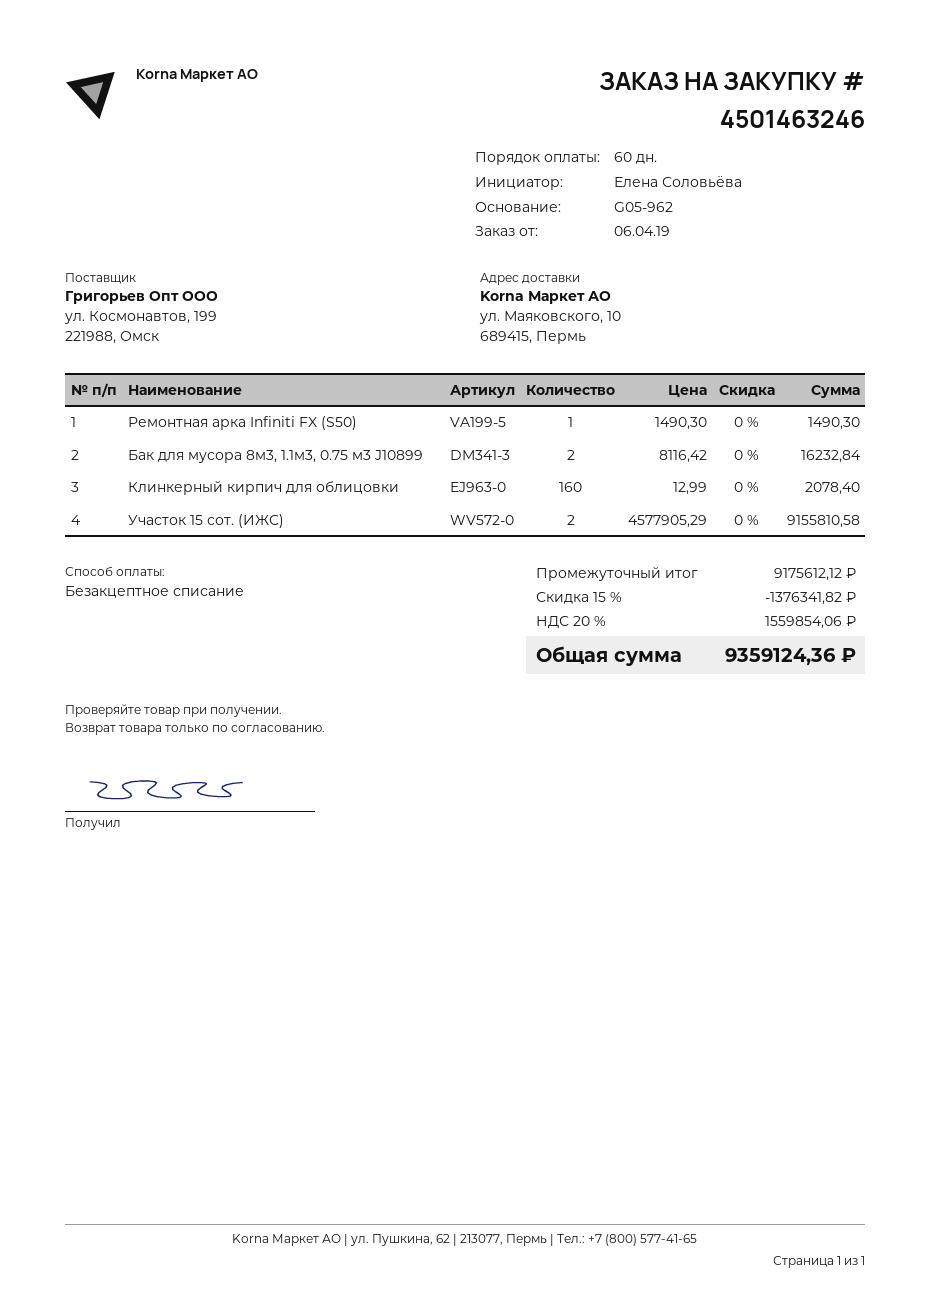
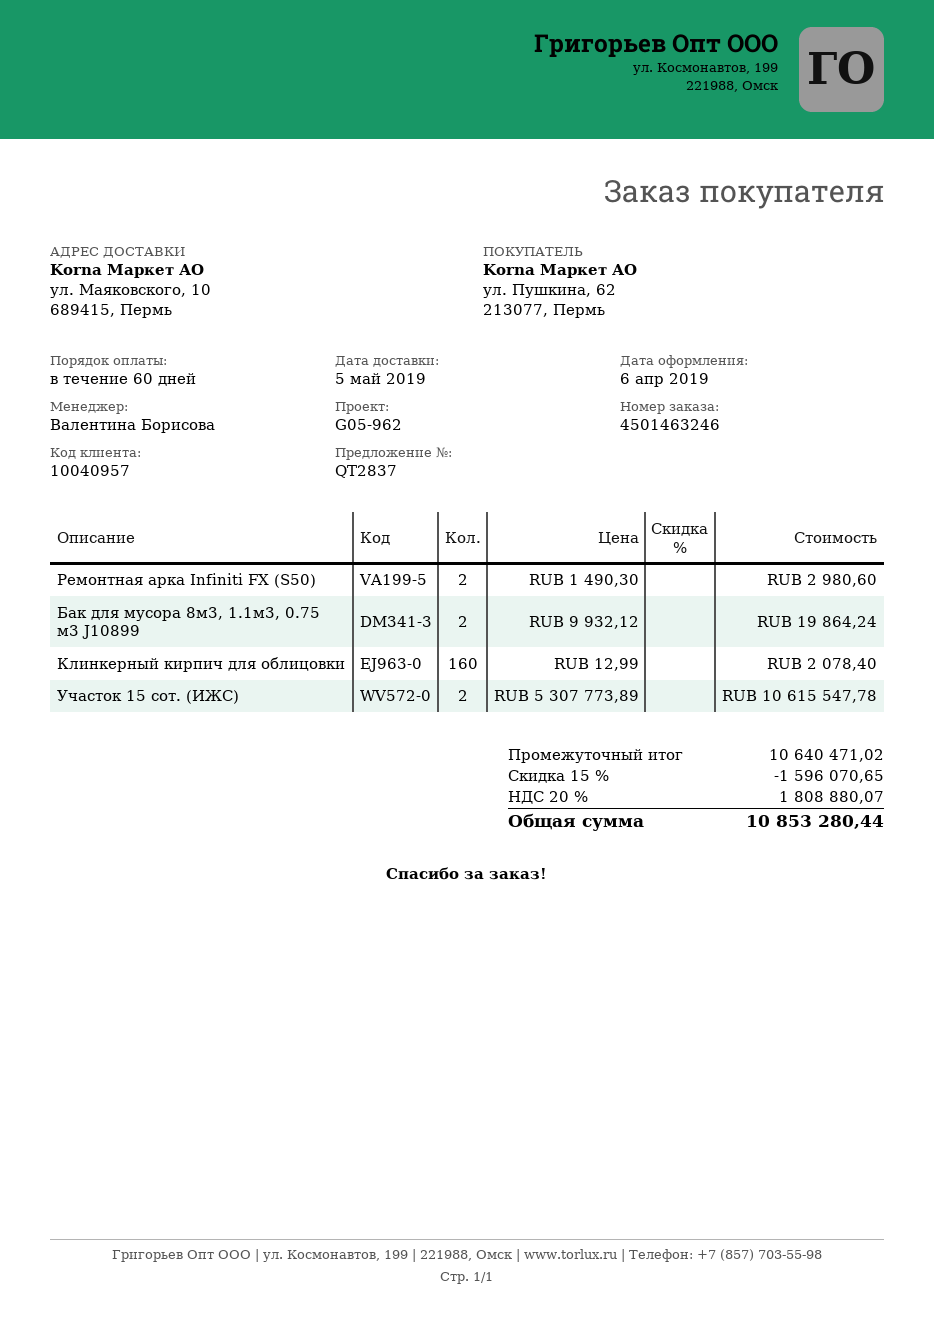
Ремонтная арка Infiniti FX (S50): 1 x 1490.30 = 1490.30 -> 2 x 1490.30 = 2980.60
Бак для мусора 8м3, 1.1м3, 0.75 м3 J10899: 2 x 8116.42 = 16232.84 -> 2 x 9932.12 = 19864.24
Участок 15 сот. (ИЖС): 2 x 4577905.29 = 9155810.58 -> 2 x 5307773.89 = 10615547.78
subtotal: 9175612.12 -> 10640471.02
discount: 15% = 1376341.82 -> 15% = 1596070.65
tax: 20% = 1559854.06 -> 20% = 1808880.07
total: 9359124.36 -> 10853280.44

